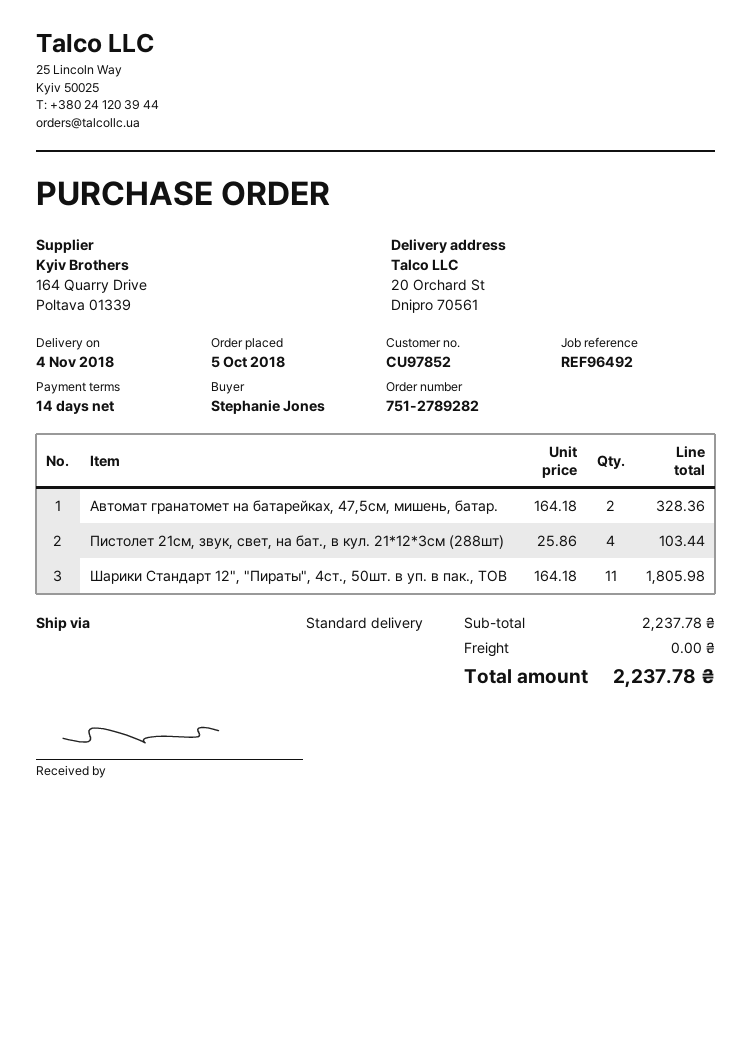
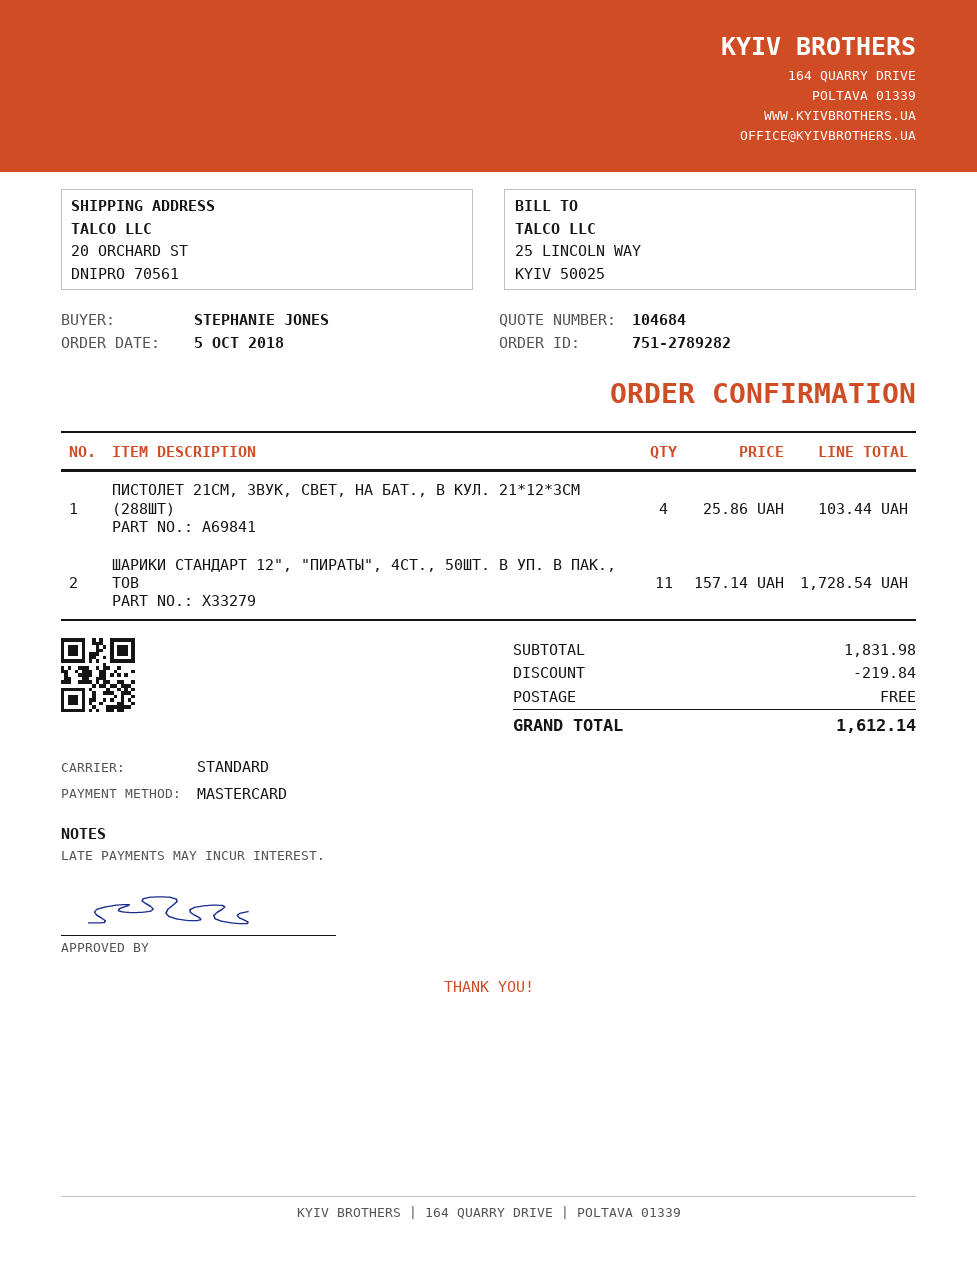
Автомат гранатомет на батарейках, 47,5см, мишень, батар.: 2 x 164.18 = 328.36 -> none
Шарики Стандарт 12", "Пираты", 4ст., 50шт. в уп. в пак., ТОВ: 11 x 164.18 = 1805.98 -> 11 x 157.14 = 1728.54
subtotal: 2237.78 -> 1831.98
discount: none -> 219.84
total: 2237.78 -> 1612.14

